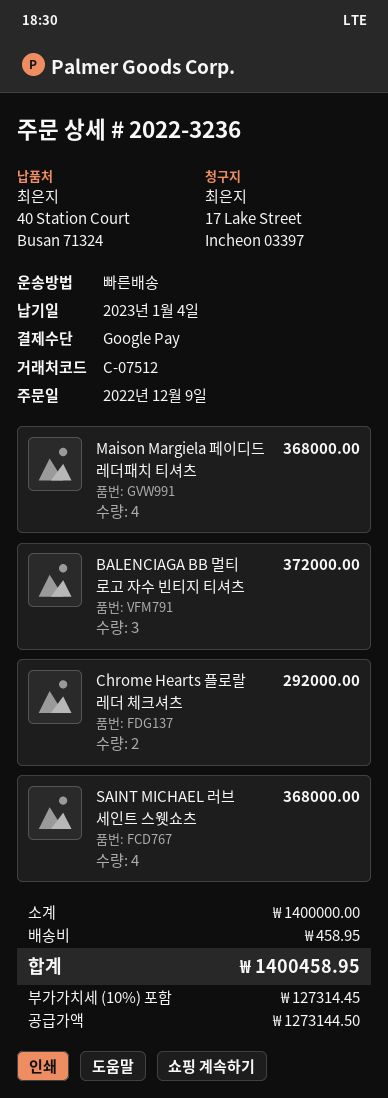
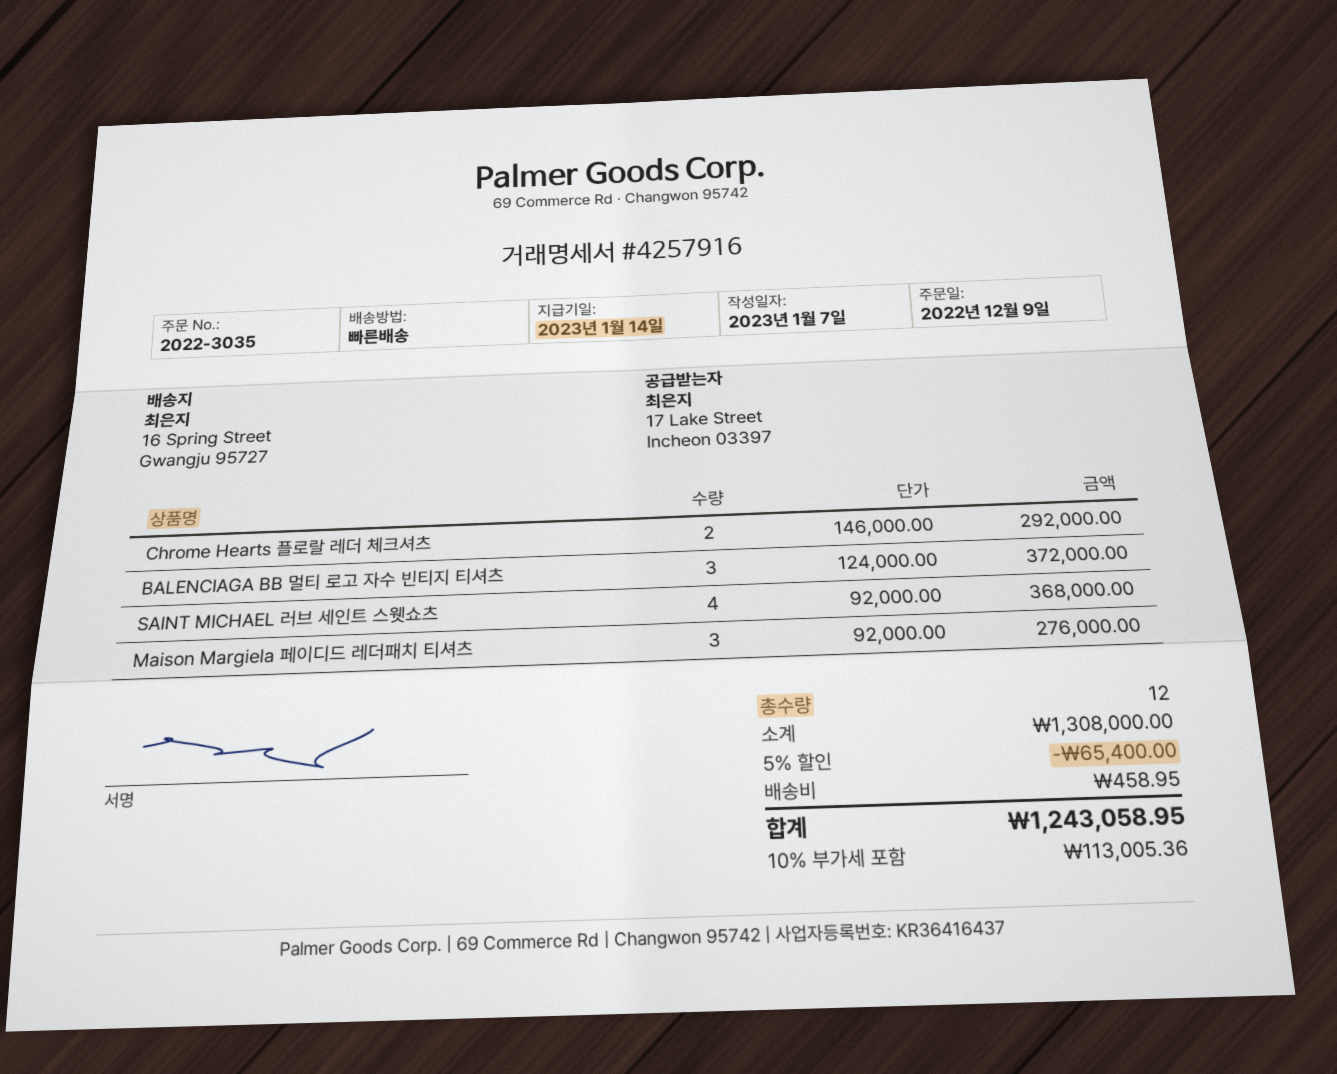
order number: 2022-3236 -> 2022-3035
ship to: 40 Station Court, Busan 71324 -> 16 Spring Street, Gwangju 95727
Maison Margiela 페이디드 레더패치 티셔츠: 4 for 368000.00 -> 3 for 276000.00
subtotal: 1400000.00 -> 1308000.00
discount: none -> 5% = 65400.00
tax: 10% = 127314.45 -> 10% = 113005.36
total: 1400458.95 -> 1243058.95

